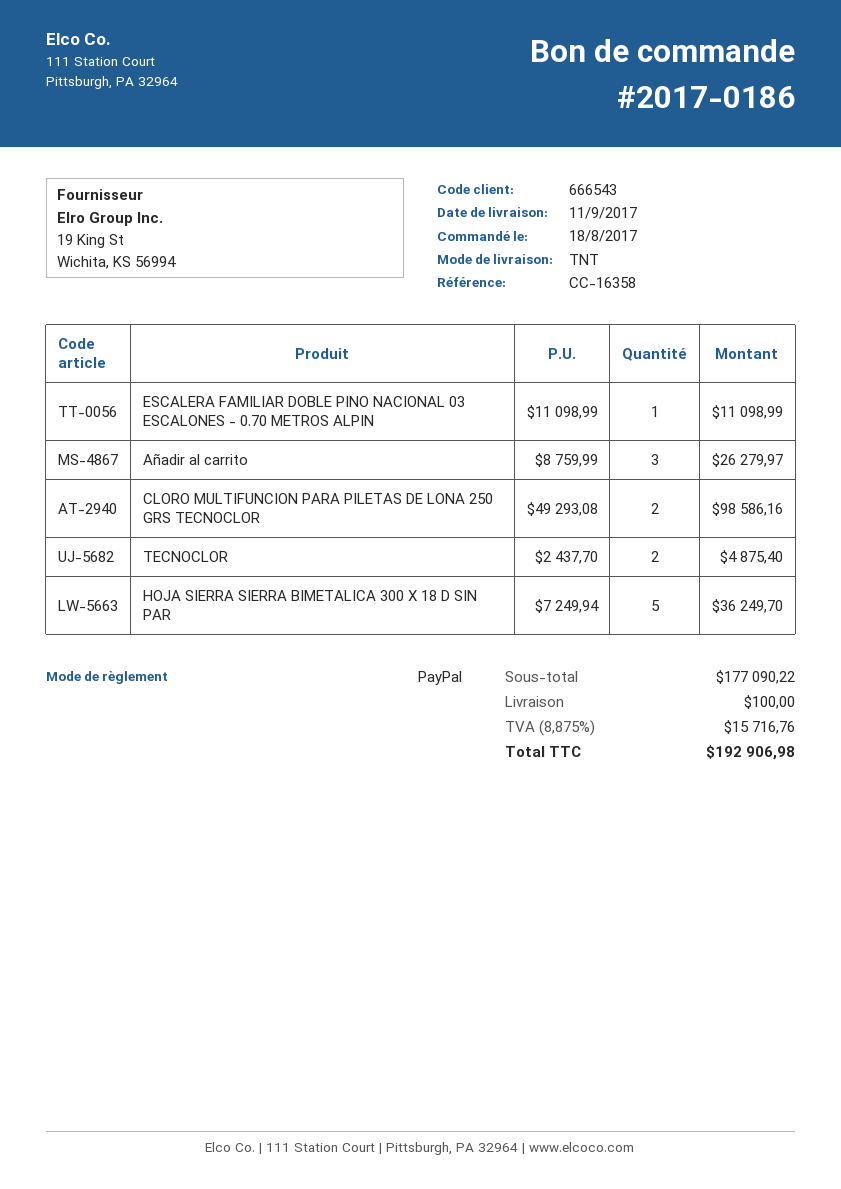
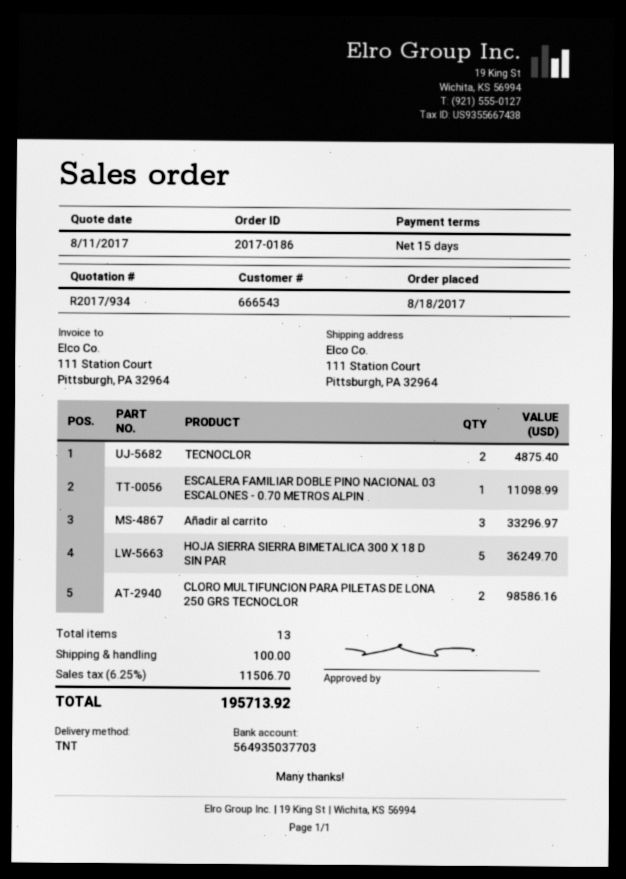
Añadir al carrito: 3 for 26279.97 -> 3 for 33296.97
tax: 8.875% = 15716.76 -> 6.25% = 11506.70
total: 192906.98 -> 195713.92

